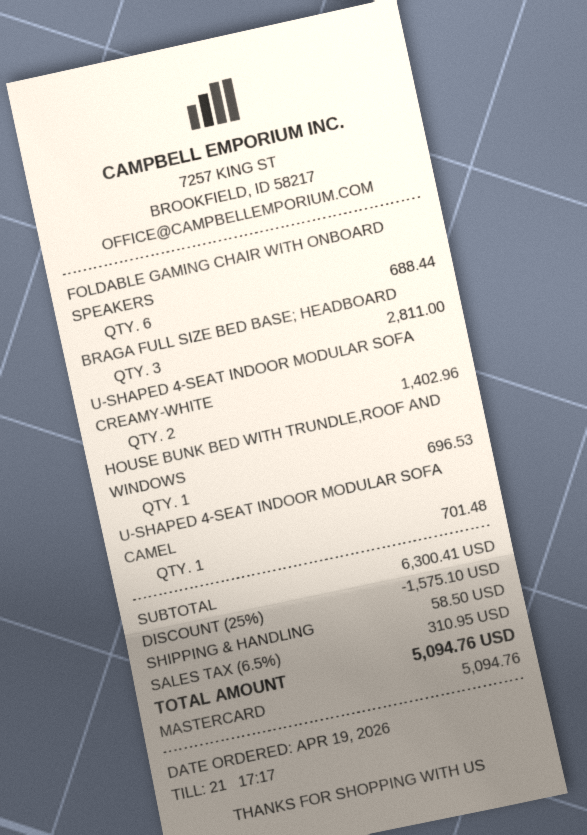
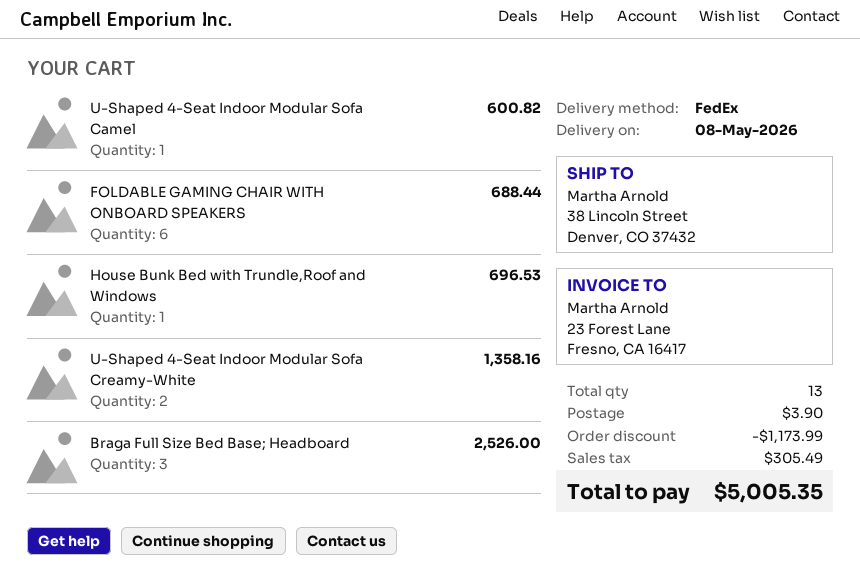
BRAGA FULL SIZE BED BASE; HEADBOARD: 3 for 2811.00 -> 3 for 2526.00
U-SHAPED 4-SEAT INDOOR MODULAR SOFA CREAMY-WHITE: 2 for 1402.96 -> 2 for 1358.16
U-SHAPED 4-SEAT INDOOR MODULAR SOFA CAMEL: 1 for 701.48 -> 1 for 600.82
discount: 1575.10 -> 1173.99
shipping: 58.50 -> 3.90
tax: 310.95 -> 305.49
total: 5094.76 -> 5005.35

